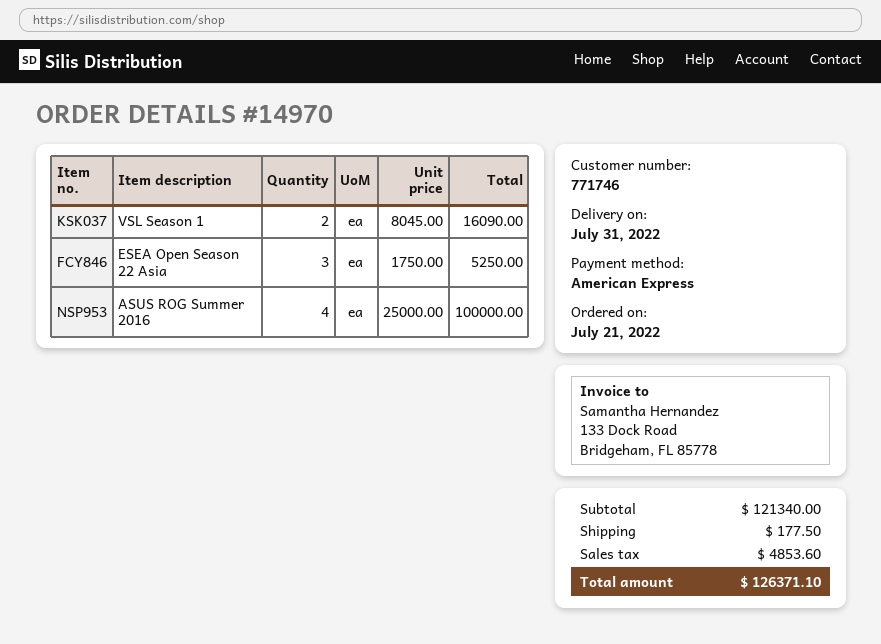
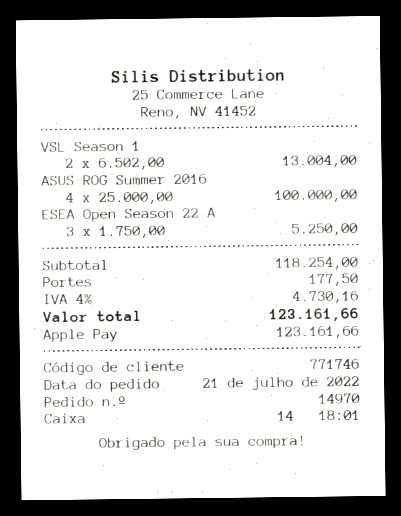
payment method: American Express -> Apple Pay
VSL Season 1: 2 x 8045.00 = 16090.00 -> 2 x 6502.00 = 13004.00
subtotal: 121340.00 -> 118254.00
tax: 4853.60 -> 4730.16
total: 126371.10 -> 123161.66

